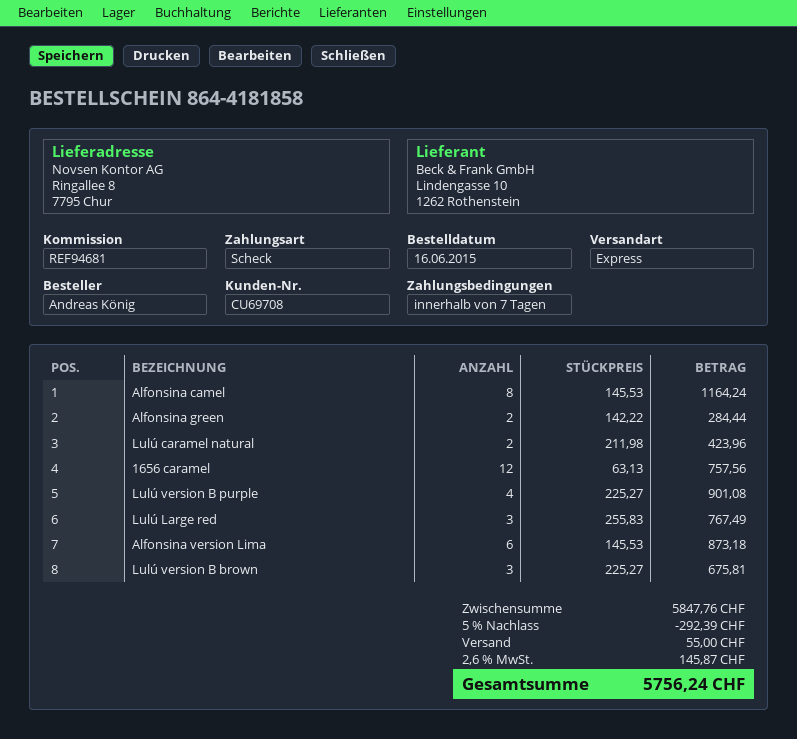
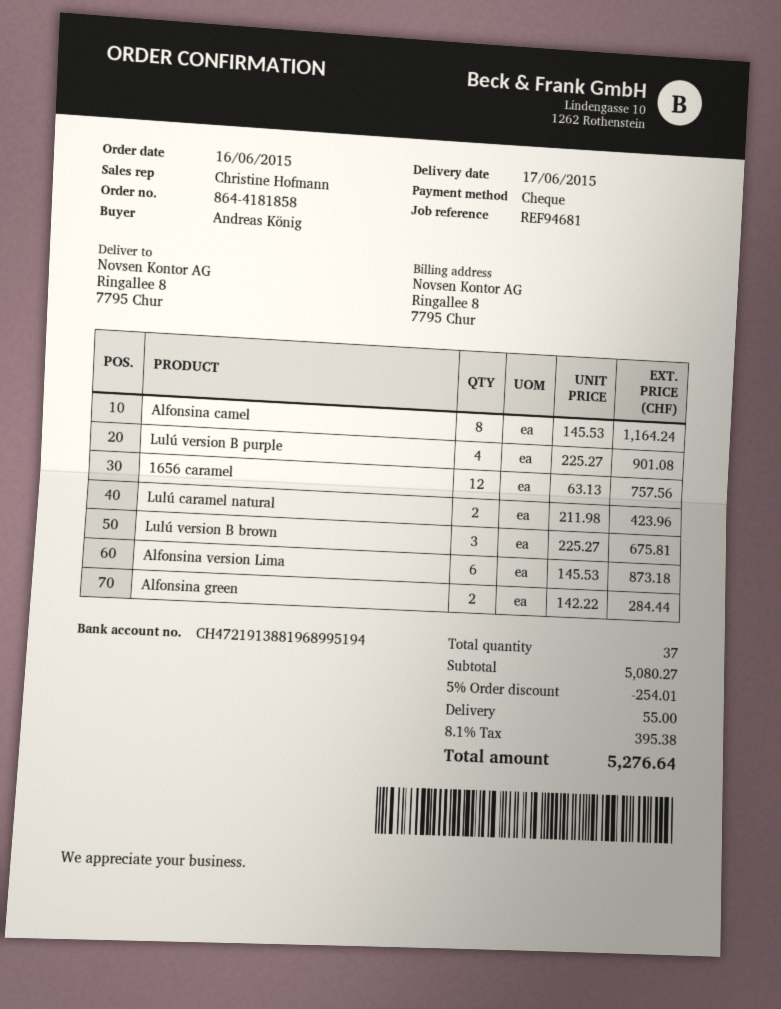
Lulú Large red: 3 x 255.83 = 767.49 -> none
subtotal: 5847.76 -> 5080.27
discount: 5% = 292.39 -> 5% = 254.01
tax: 2.6% = 145.87 -> 8.1% = 395.38
total: 5756.24 -> 5276.64

